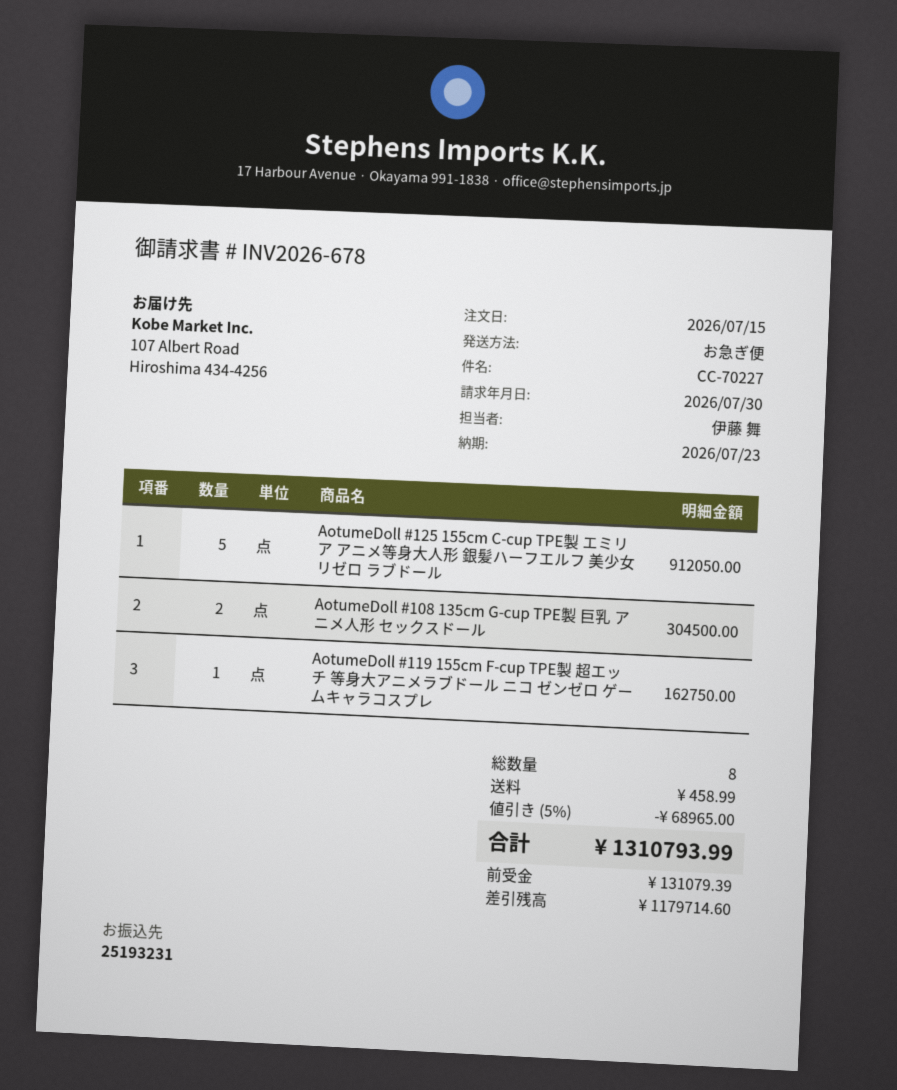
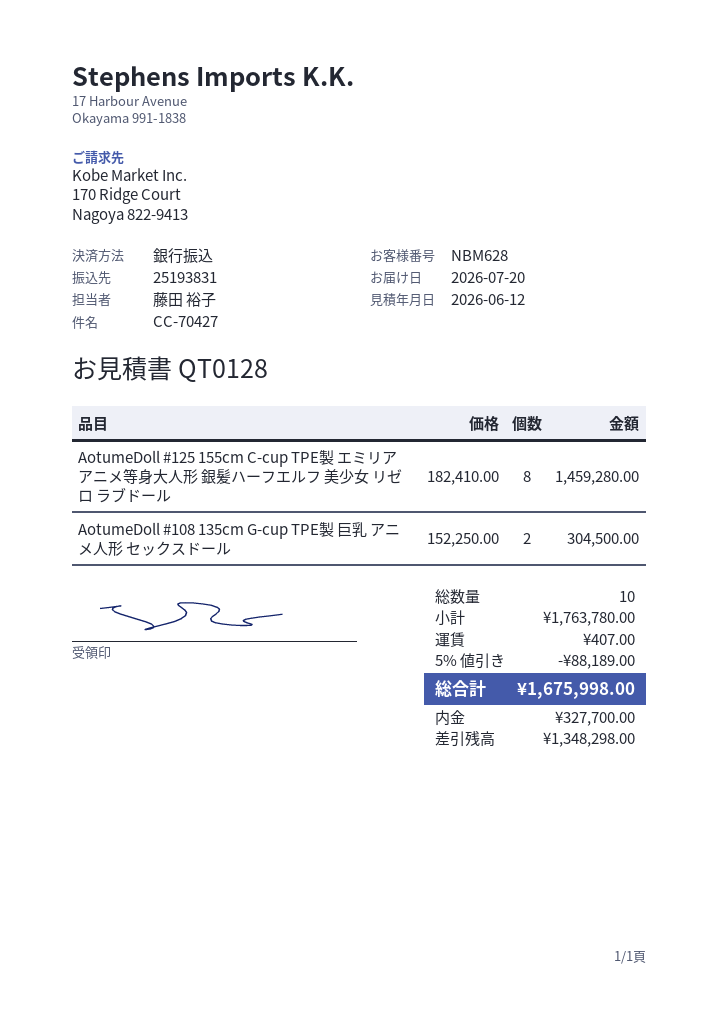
delivery date: 2026-07-23 -> 2026-07-20
reference: CC-70227 -> CC-70427
sales rep: 伊藤 舞 -> 藤田 裕子
bank account: 25193231 -> 25193831
AotumeDoll #125 155cm C-cup TPE製 エミリア アニメ等身大人形 銀髪ハーフエルフ 美少女 リゼロ ラブドール: 5 for 912050.00 -> 8 for 1459280.00
AotumeDoll #119 155cm F-cup TPE製 超エッチ 等身大アニメラブドール ニコ ゼンゼロ ゲームキャラコスプレ: 1 for 162750.00 -> none
total quantity: 8 -> 10
discount: 5% = 68965.00 -> 5% = 88189.00
shipping: 458.99 -> 407.00
total: 1310793.99 -> 1675998.00
deposit: 131079.39 -> 327700.00
balance: 1179714.60 -> 1348298.00

